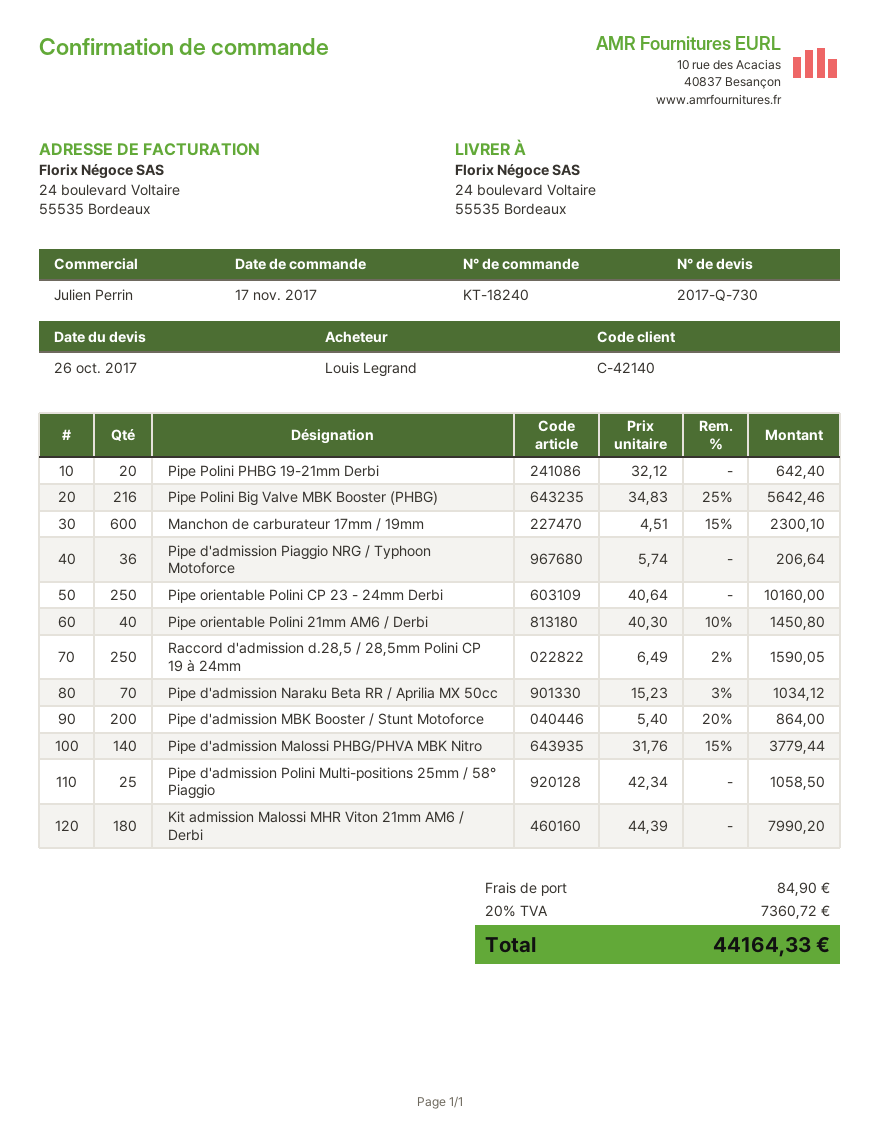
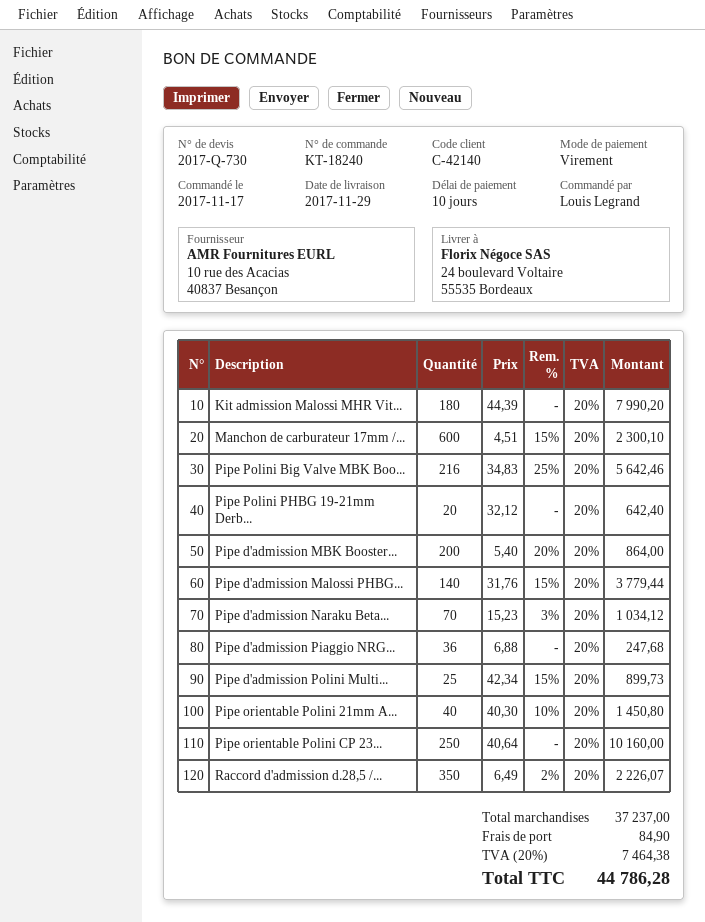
Pipe d'admission Piaggio NRG / Typhoon Motoforce: 36 x 5.74 = 206.64 -> 36 x 6.88 = 247.68
Raccord d'admission d.28,5 / 28,5mm Polini CP 19 à 24mm: 250 x 6.49 - 2% = 1590.05 -> 350 x 6.49 - 2% = 2226.07
Pipe d'admission Polini Multi-positions 25mm / 58° Piaggio: 25 x 42.34 = 1058.50 -> 25 x 42.34 - 15% = 899.73
tax: 20% = 7360.72 -> 20% = 7464.38
total: 44164.33 -> 44786.28

